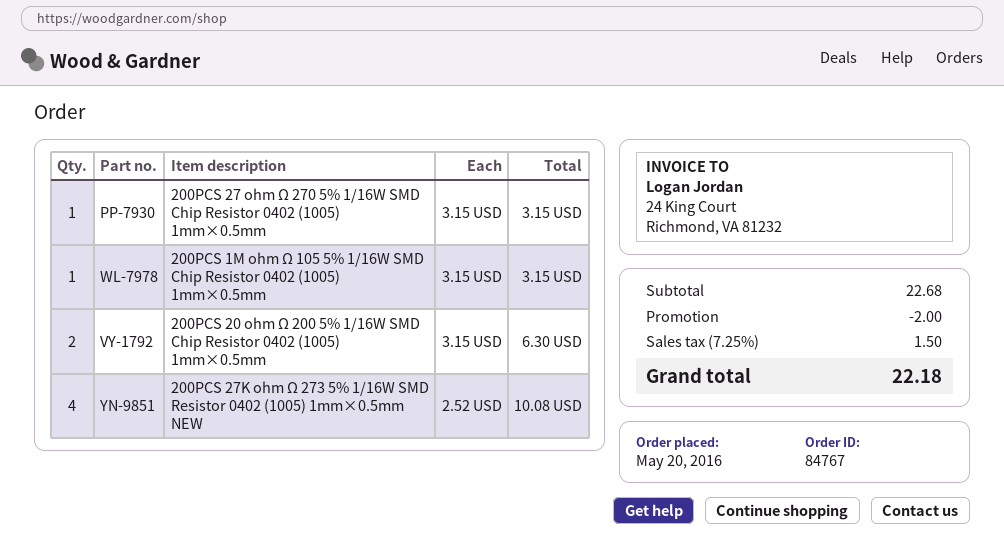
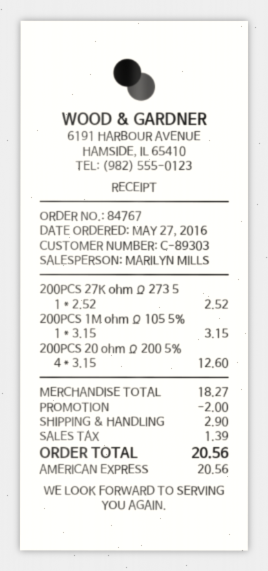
order date: 2016-05-20 -> 2016-05-27
200PCS 27 ohm Ω 270 5% 1/16W SMD Chip Resistor 0402 (1005) 1mm×0.5mm: 1 x 3.15 = 3.15 -> none
200PCS 20 ohm Ω 200 5% 1/16W SMD Chip Resistor 0402 (1005) 1mm×0.5mm: 2 x 3.15 = 6.30 -> 4 x 3.15 = 12.60
200PCS 27K ohm Ω 273 5% 1/16W SMD Resistor 0402 (1005) 1mm×0.5mm NEW: 4 x 2.52 = 10.08 -> 1 x 2.52 = 2.52
subtotal: 22.68 -> 18.27
shipping: none -> 2.90
tax: 1.50 -> 1.39
total: 22.18 -> 20.56

